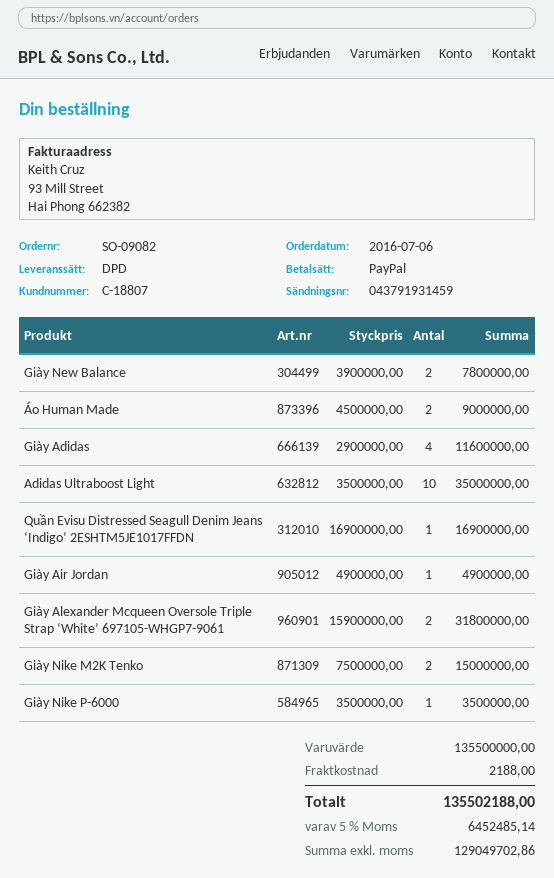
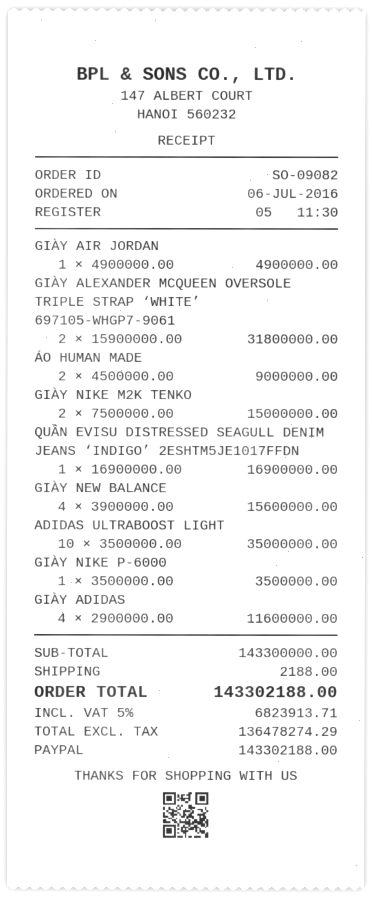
Giày New Balance: 2 x 3900000.00 = 7800000.00 -> 4 x 3900000.00 = 15600000.00
subtotal: 135500000.00 -> 143300000.00
net: 129049702.86 -> 136478274.29
tax: 5% = 6452485.14 -> 5% = 6823913.71
total: 135502188.00 -> 143302188.00

